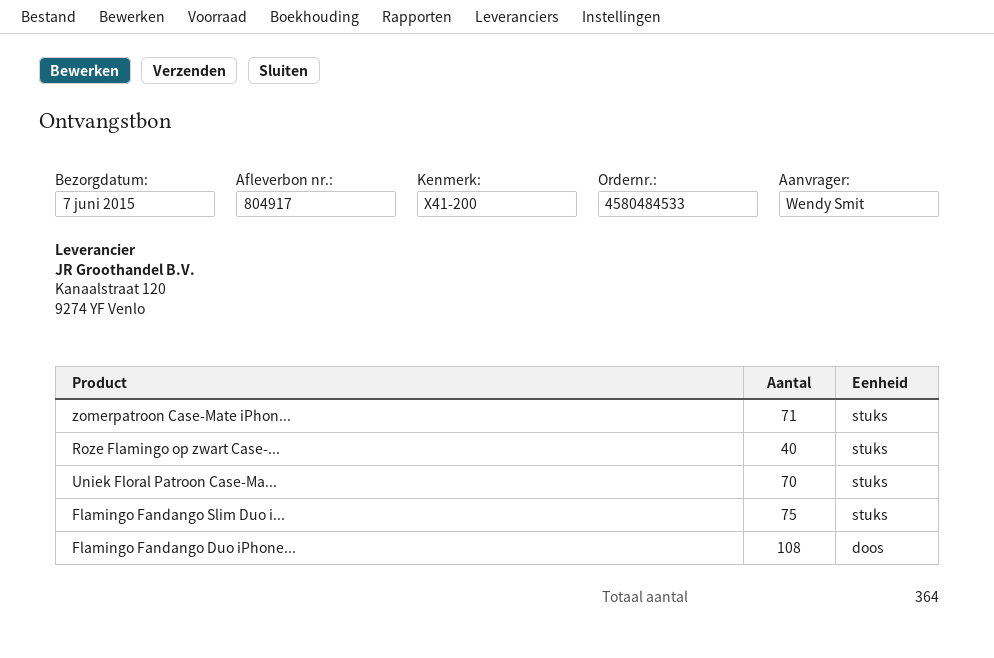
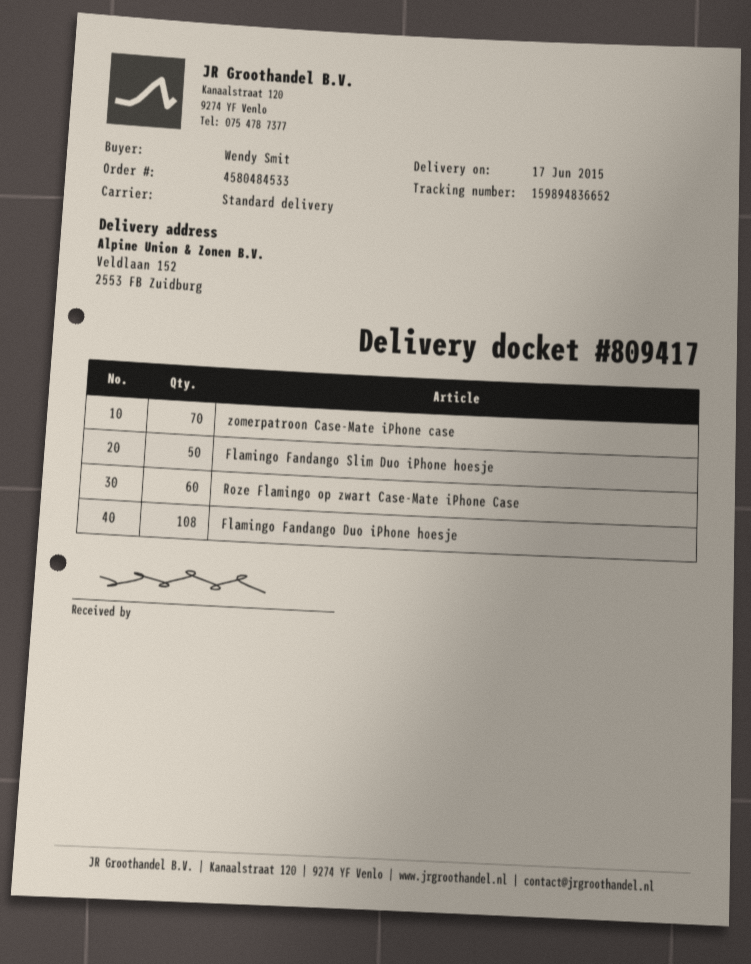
delivery note number: 804917 -> 809417
delivery date: 2015-06-07 -> 2015-06-17
zomerpatroon Case-Mate iPhon...: 71 -> 70
Roze Flamingo op zwart Case-...: 40 -> 60
Uniek Floral Patroon Case-Ma...: 70 -> none
Flamingo Fandango Slim Duo i...: 75 -> 50

